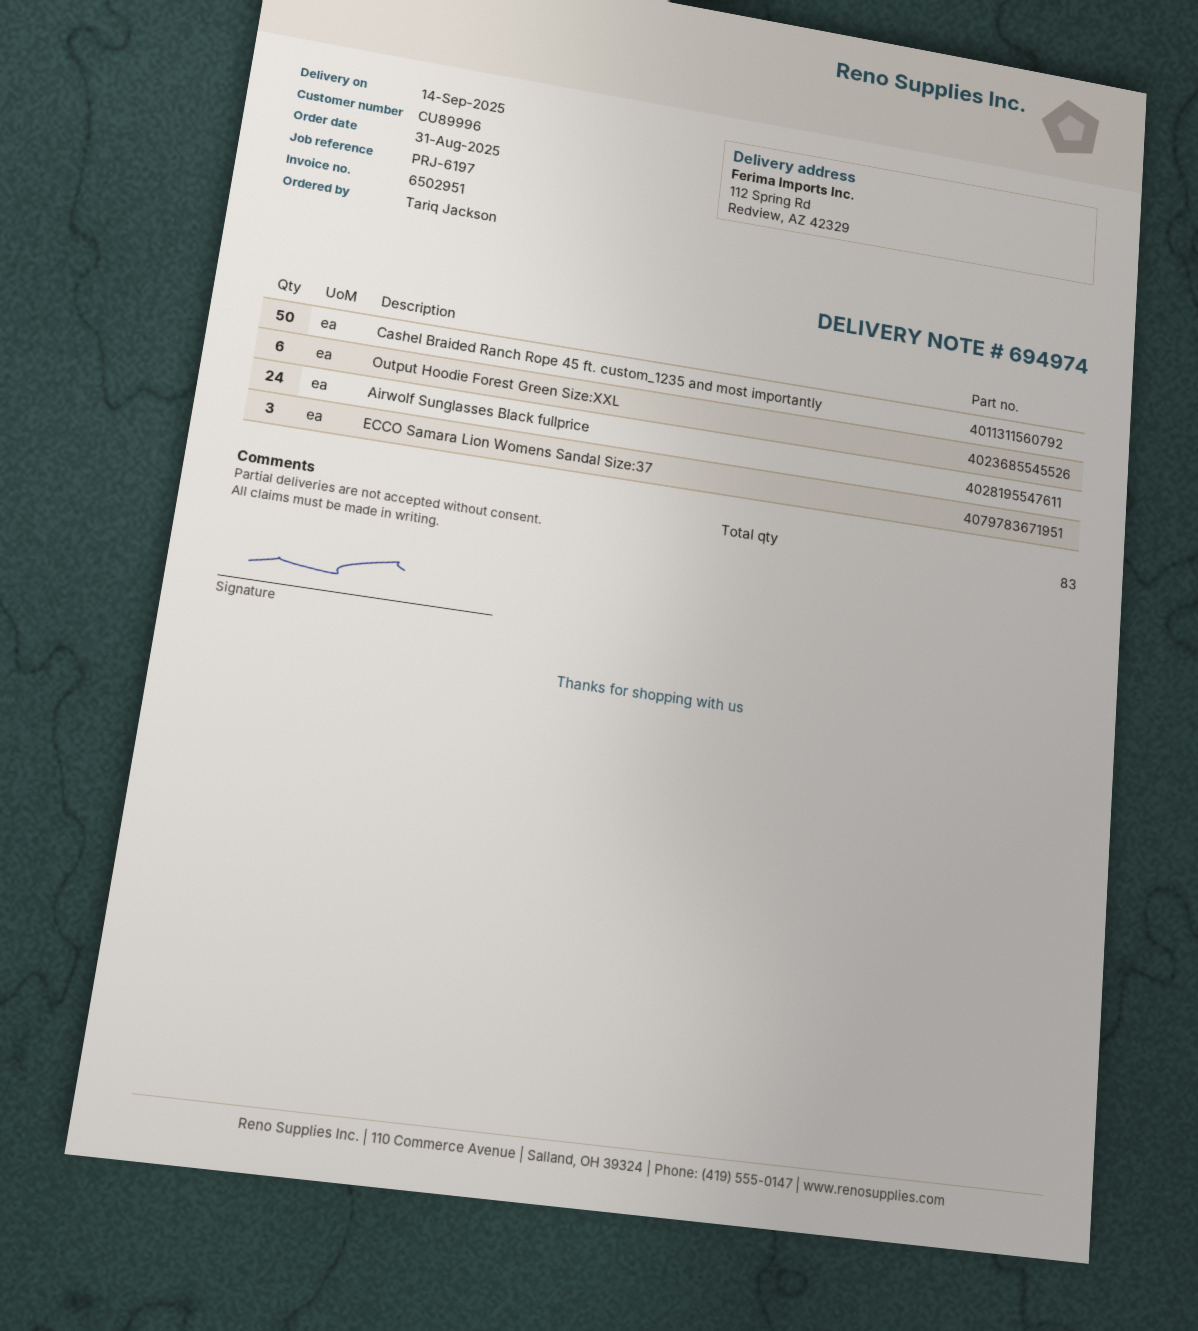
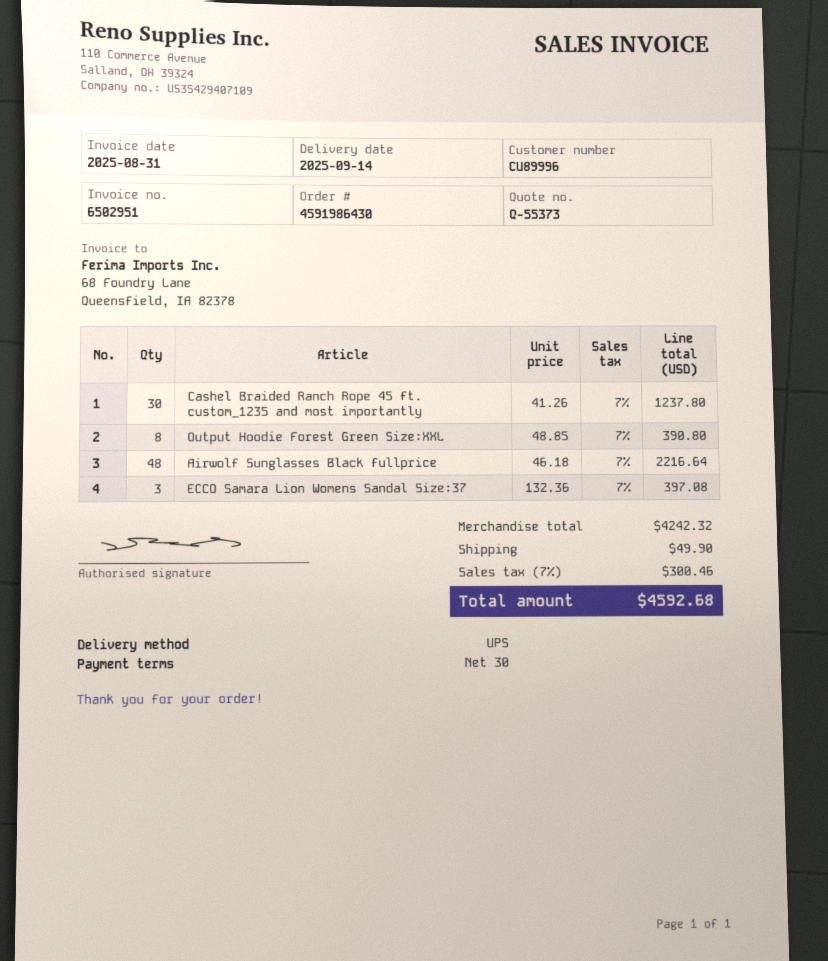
Cashel Braided Ranch Rope 45 ft. custom_1235 and most importantly: 50 -> 30
Output Hoodie Forest Green Size:XXL: 6 -> 8
Airwolf Sunglasses Black fullprice: 24 -> 48

